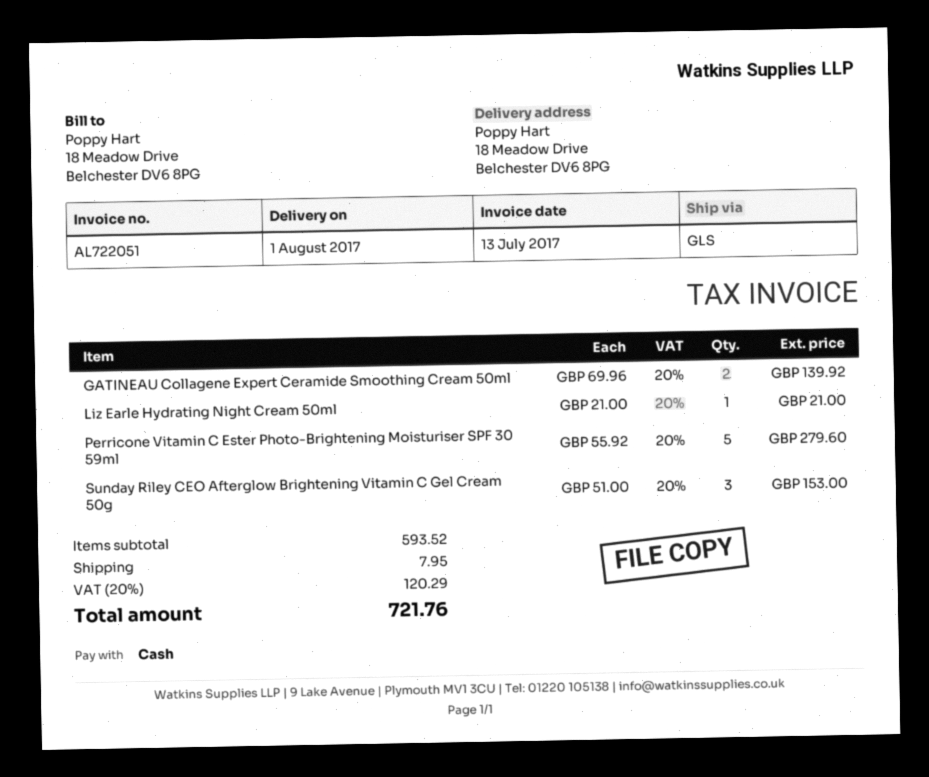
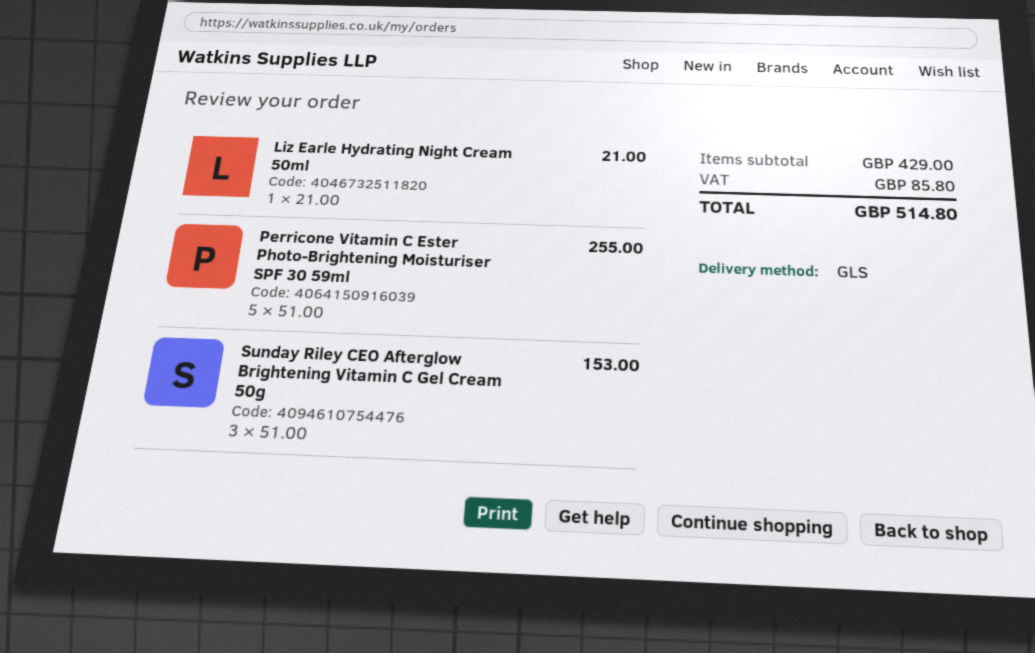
GATINEAU Collagene Expert Ceramide Smoothing Cream 50ml: 2 x 69.96 = 139.92 -> none
Perricone Vitamin C Ester Photo-Brightening Moisturiser SPF 30 59ml: 5 x 55.92 = 279.60 -> 5 x 51.00 = 255.00
subtotal: 593.52 -> 429.00
shipping: 7.95 -> none
tax: 120.29 -> 85.80
total: 721.76 -> 514.80

